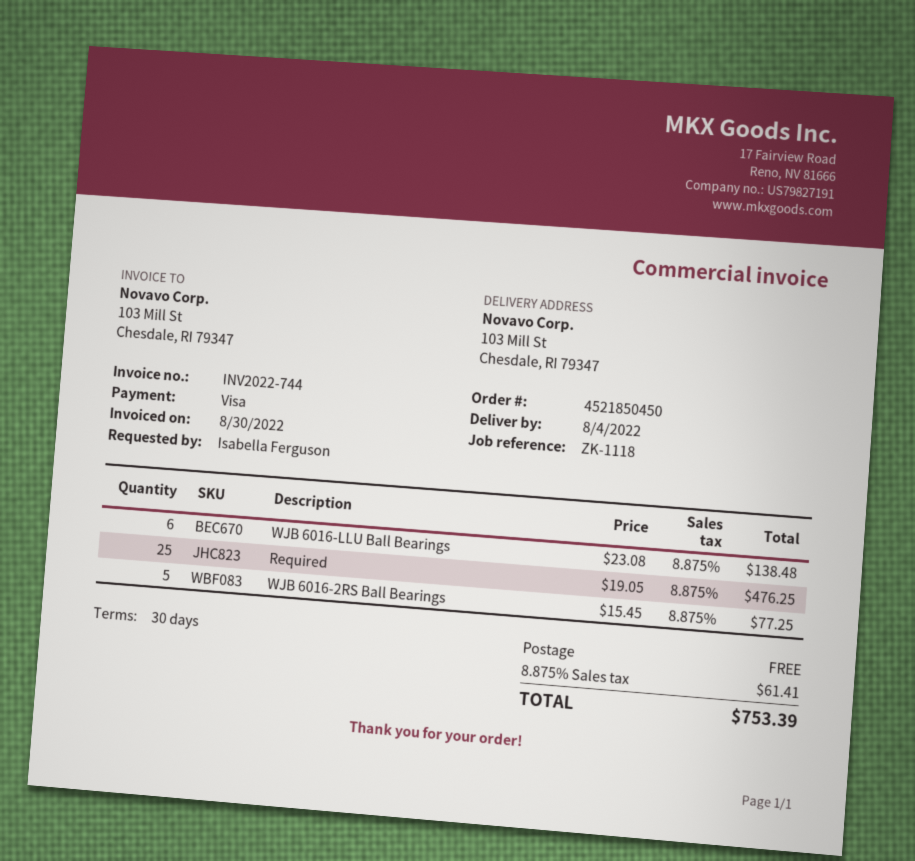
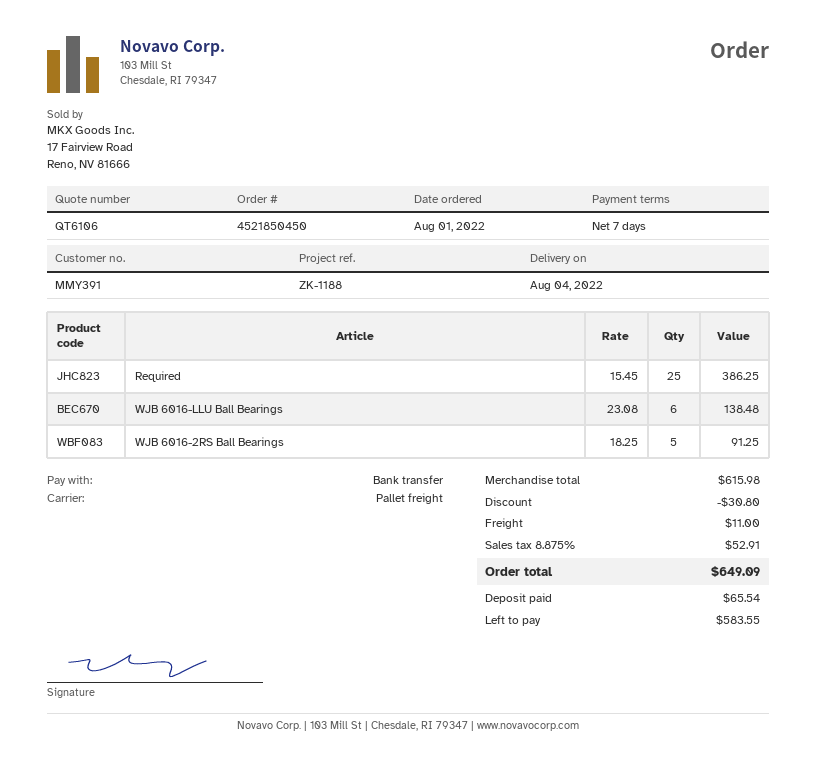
payment terms: 30 days -> 7 days
reference: ZK-1118 -> ZK-1188
payment method: Visa -> bank transfer
Required: 25 x 19.05 = 476.25 -> 25 x 15.45 = 386.25
WJB 6016-2RS Ball Bearings: 5 x 15.45 = 77.25 -> 5 x 18.25 = 91.25
discount: none -> 30.80
shipping: 0.00 -> 11.00
tax: 8.875% = 61.41 -> 8.875% = 52.91
total: 753.39 -> 649.09

